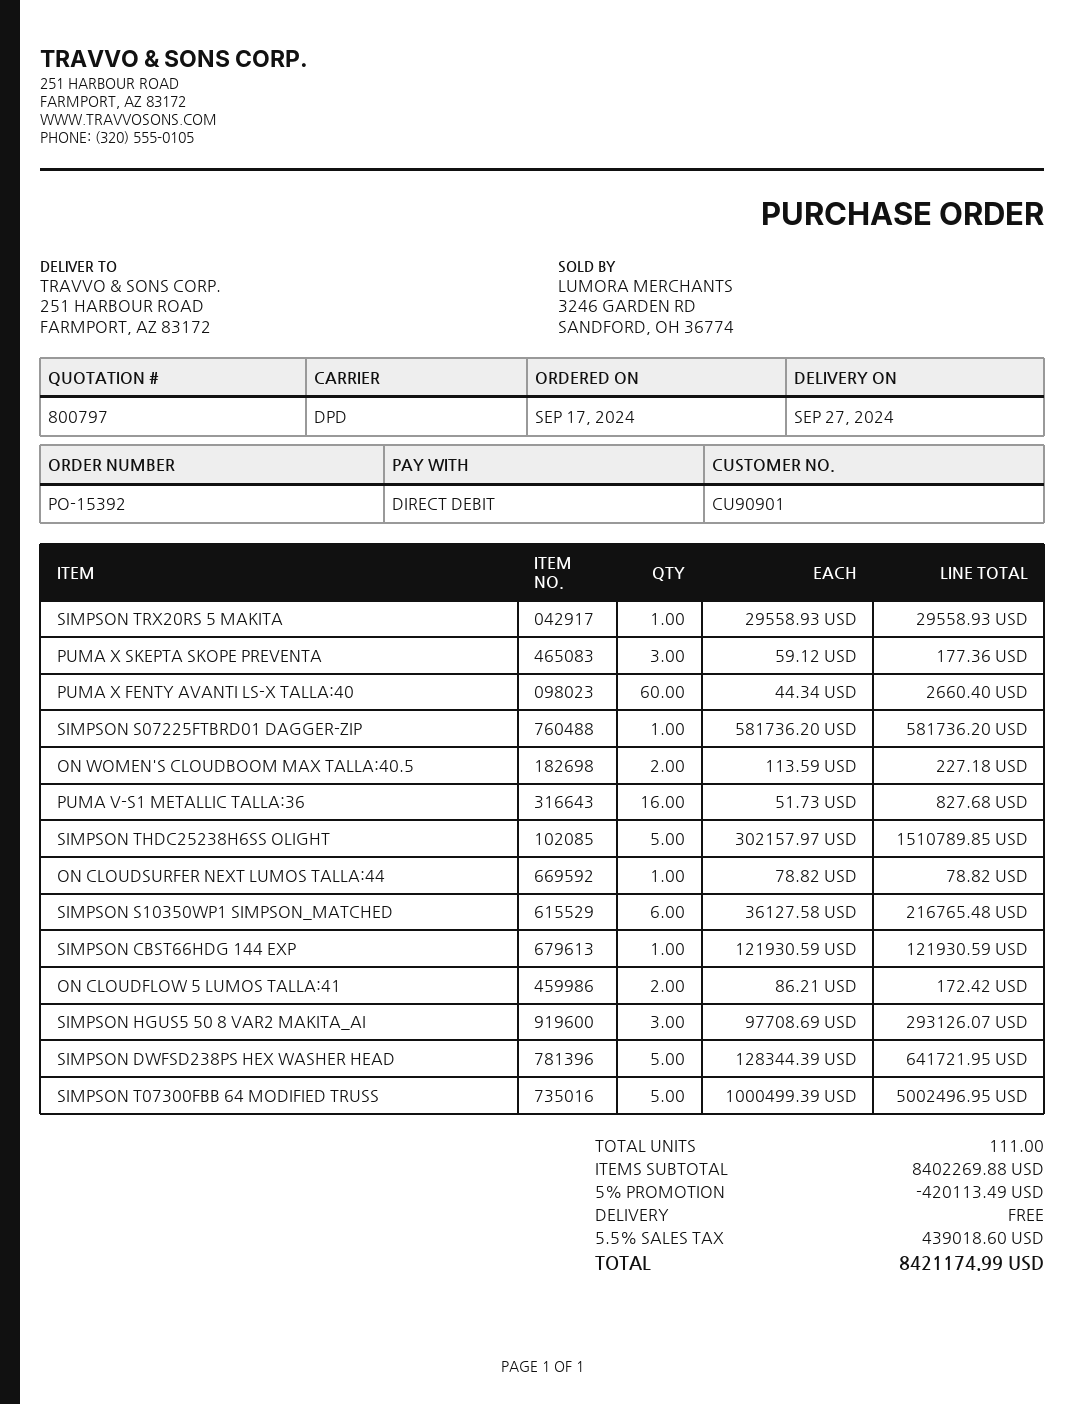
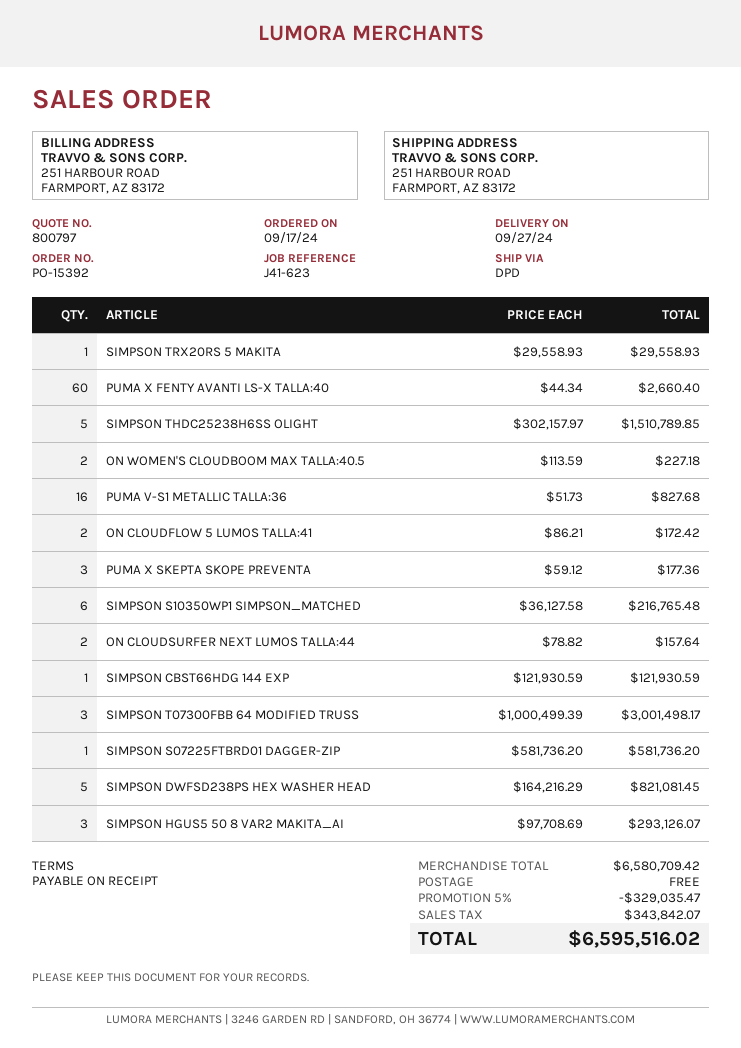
ON CLOUDSURFER NEXT LUMOS TALLA:44: 1 x 78.82 = 78.82 -> 2 x 78.82 = 157.64
SIMPSON DWFSD238PS HEX WASHER HEAD: 5 x 128344.39 = 641721.95 -> 5 x 164216.29 = 821081.45
SIMPSON T07300FBB 64 MODIFIED TRUSS: 5 x 1000499.39 = 5002496.95 -> 3 x 1000499.39 = 3001498.17
subtotal: 8402269.88 -> 6580709.42
discount: 5% = 420113.49 -> 5% = 329035.47
tax: 439018.60 -> 343842.07
total: 8421174.99 -> 6595516.02

